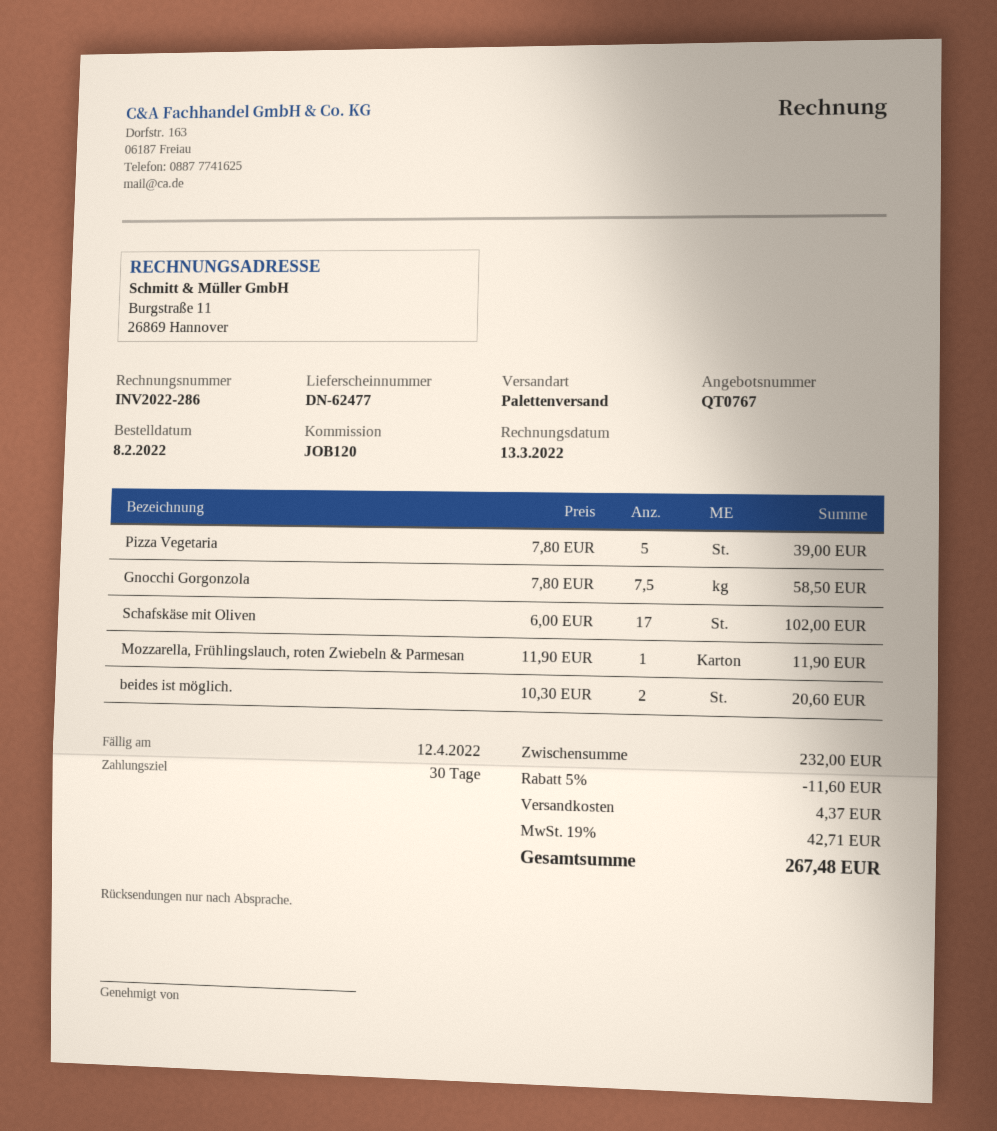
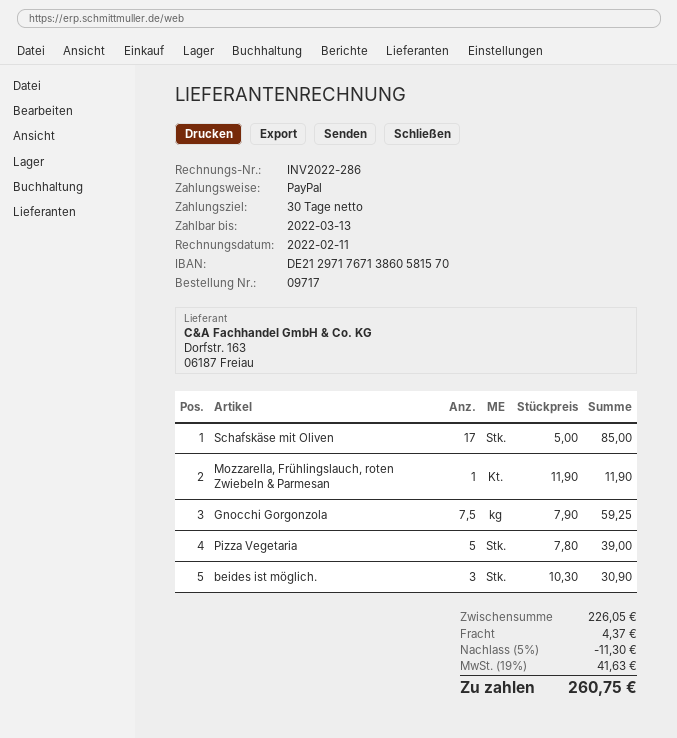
invoice date: 2022-03-13 -> 2022-02-11
due date: 2022-04-12 -> 2022-03-13
Gnocchi Gorgonzola: 7.5 x 7.80 = 58.50 -> 7.5 x 7.90 = 59.25
Schafskäse mit Oliven: 17 x 6.00 = 102.00 -> 17 x 5.00 = 85.00
beides ist möglich.: 2 x 10.30 = 20.60 -> 3 x 10.30 = 30.90
subtotal: 232.00 -> 226.05
discount: 5% = 11.60 -> 5% = 11.30
tax: 19% = 42.71 -> 19% = 41.63
total: 267.48 -> 260.75

